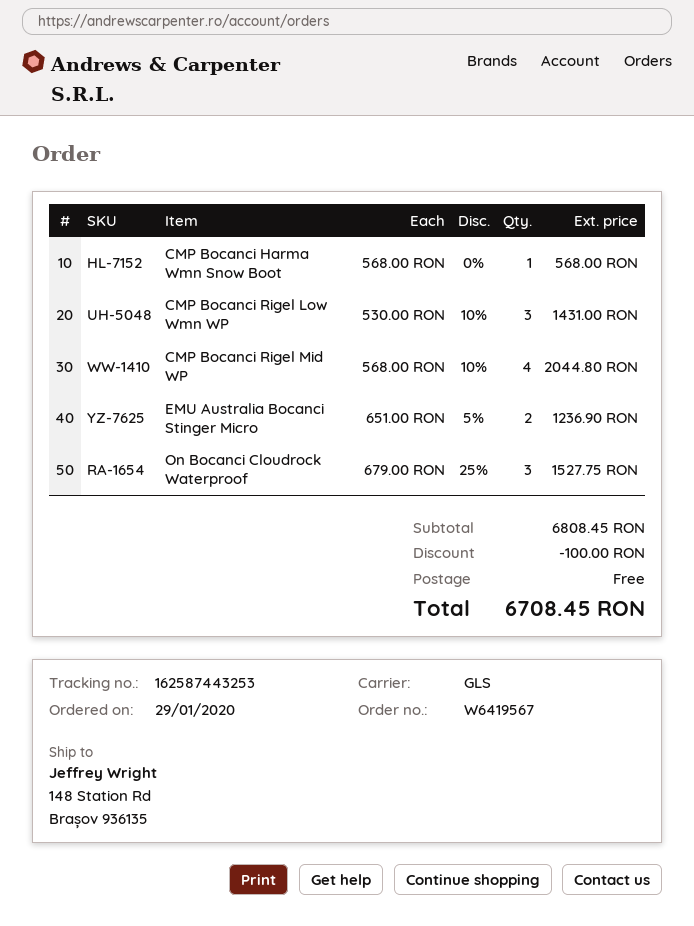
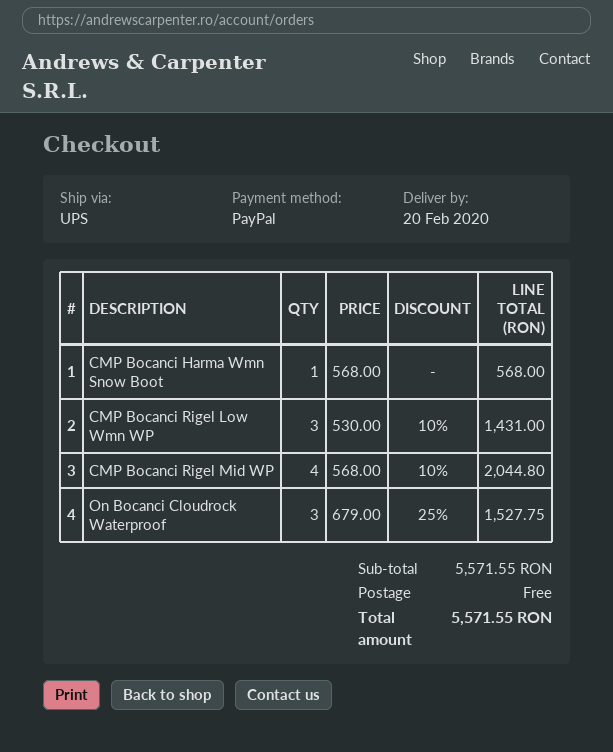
shipping method: GLS -> UPS
EMU Australia Bocanci Stinger Micro: 2 x 651.00 - 5% = 1236.90 -> none
subtotal: 6808.45 -> 5571.55
discount: 100.00 -> none
total: 6708.45 -> 5571.55

